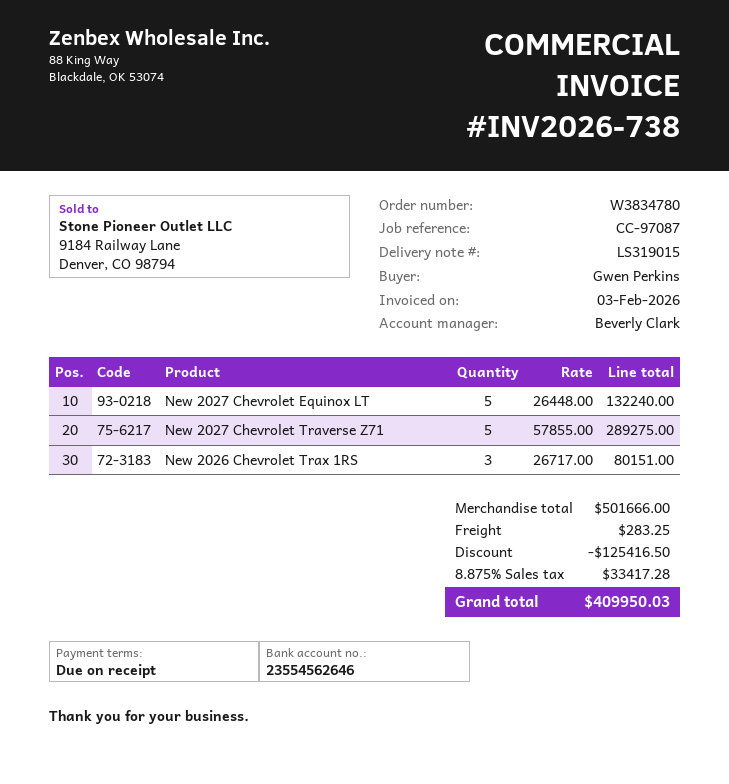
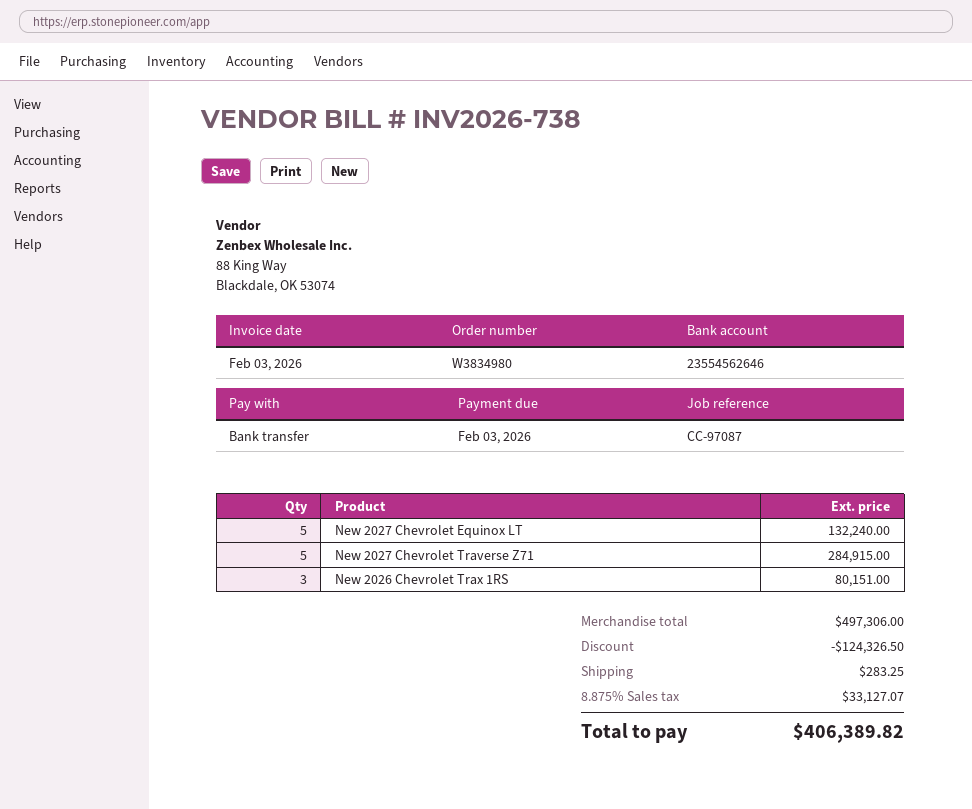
order number: W3834780 -> W3834980
New 2027 Chevrolet Traverse Z71: 5 for 289275.00 -> 5 for 284915.00
subtotal: 501666.00 -> 497306.00
discount: 125416.50 -> 124326.50
tax: 8.875% = 33417.28 -> 8.875% = 33127.07
total: 409950.03 -> 406389.82

